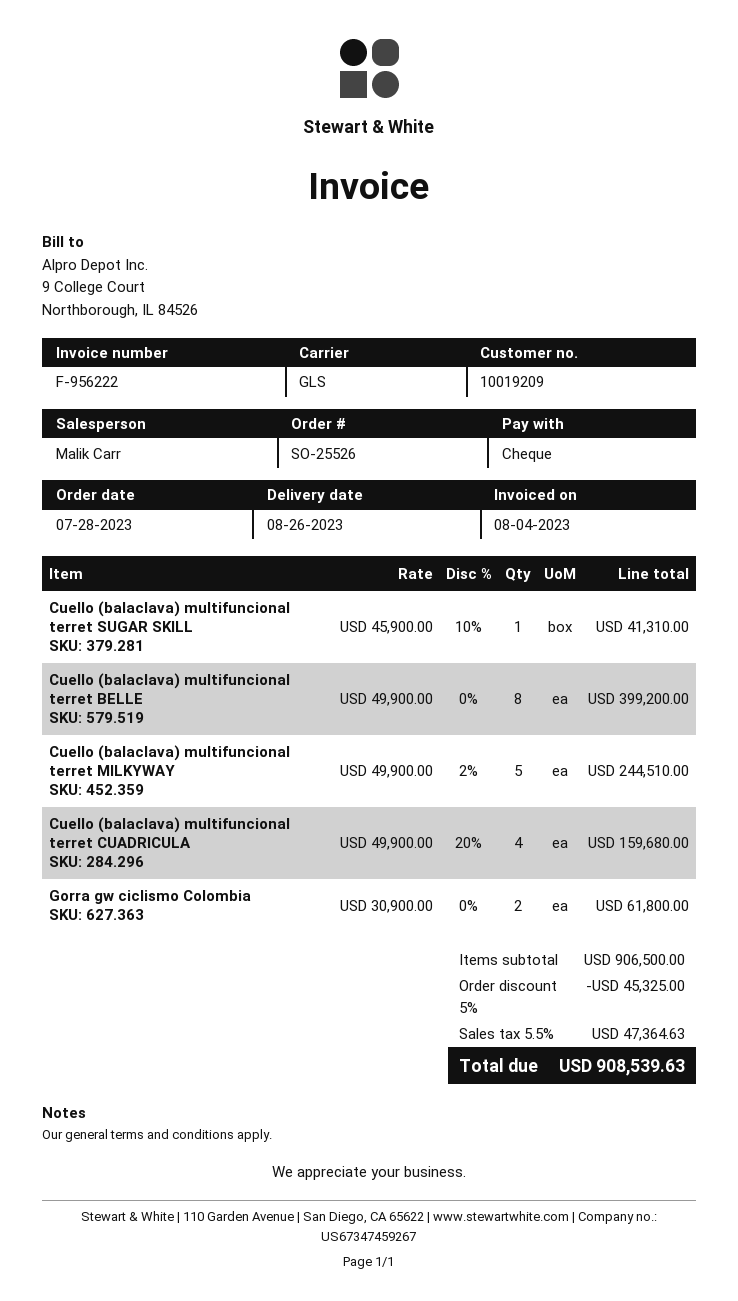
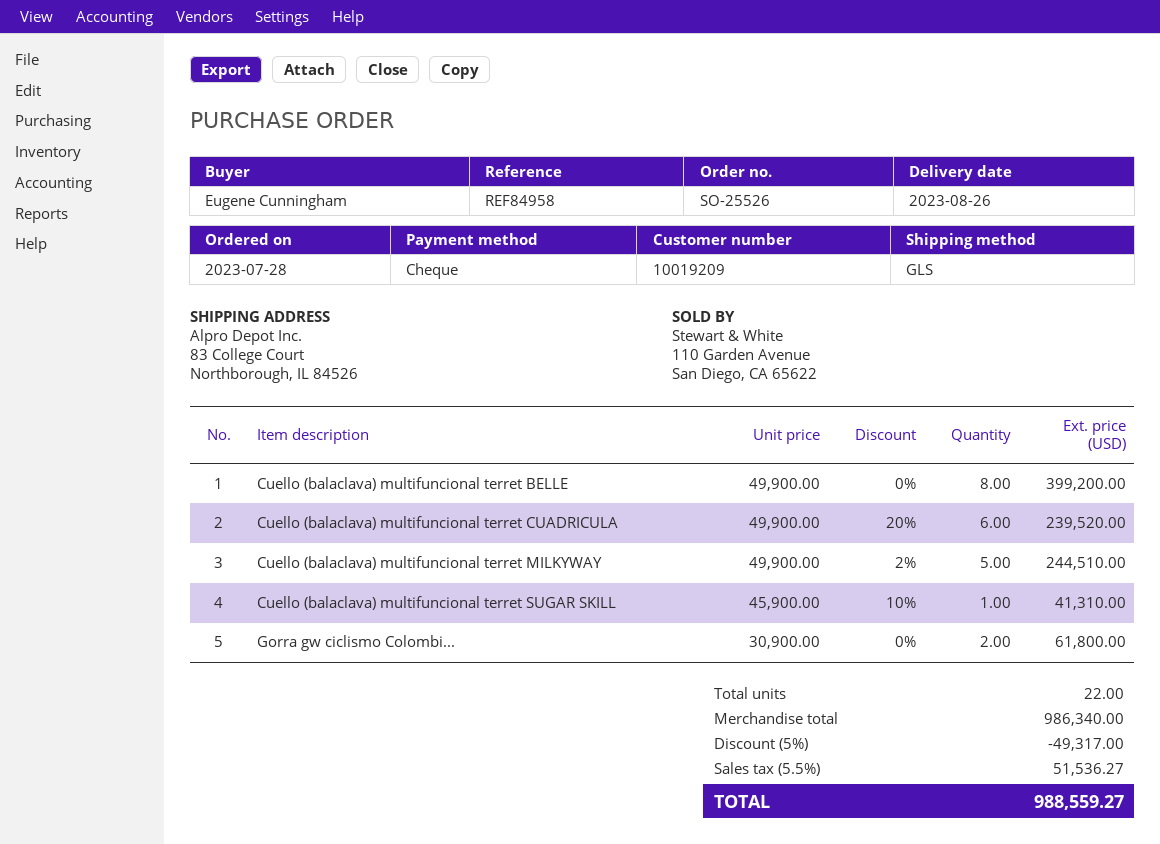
Cuello (balaclava) multifuncional terret CUADRICULA: 4 x 49900.00 - 20% = 159680.00 -> 6 x 49900.00 - 20% = 239520.00
subtotal: 906500.00 -> 986340.00
discount: 5% = 45325.00 -> 5% = 49317.00
tax: 5.5% = 47364.63 -> 5.5% = 51536.27
total: 908539.63 -> 988559.27

